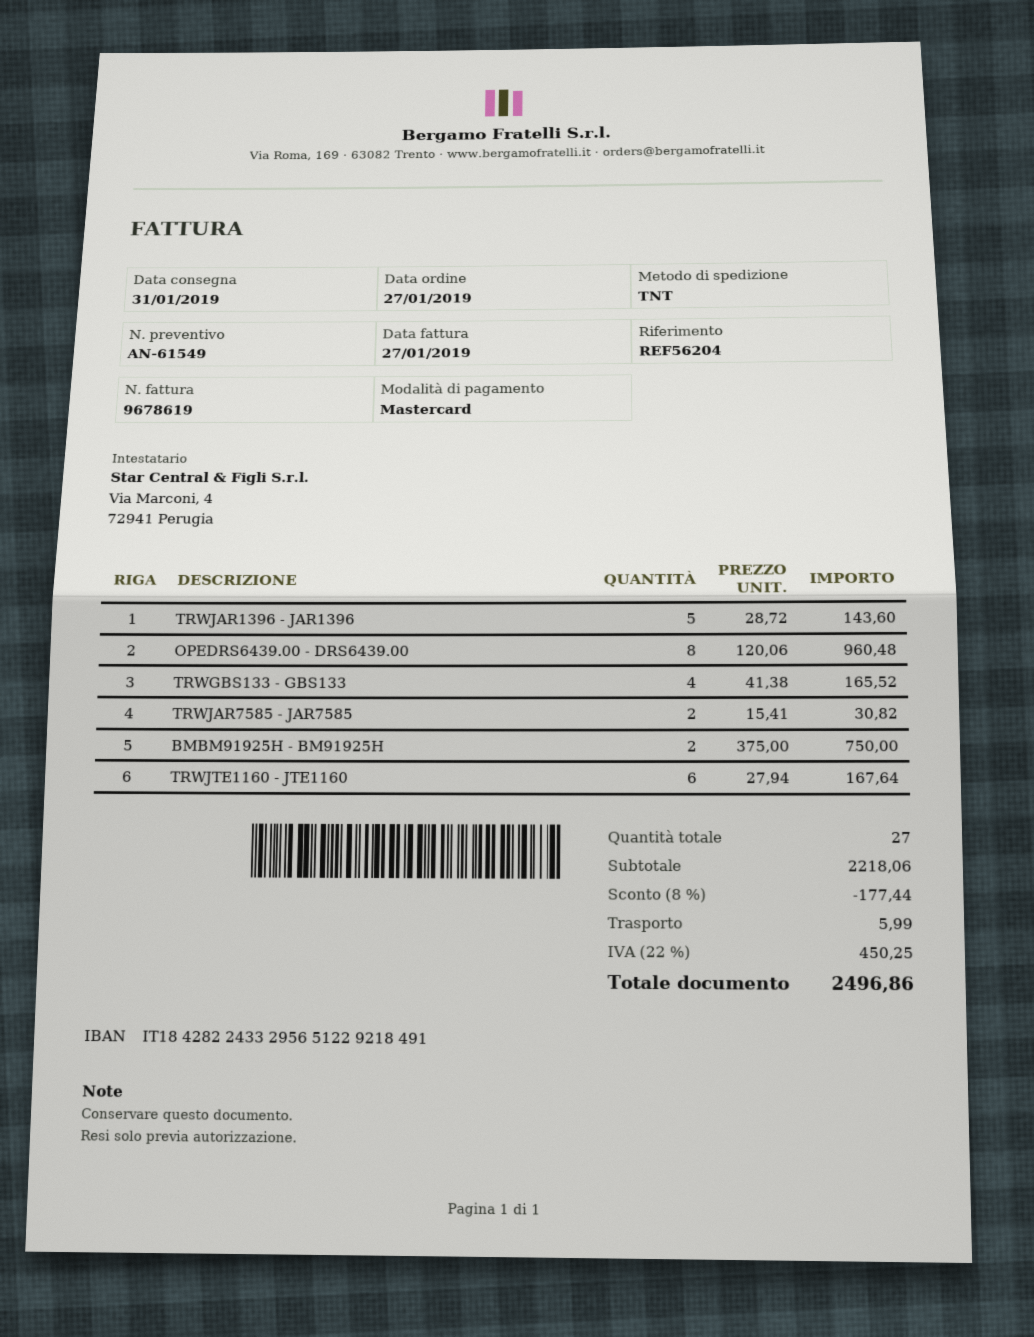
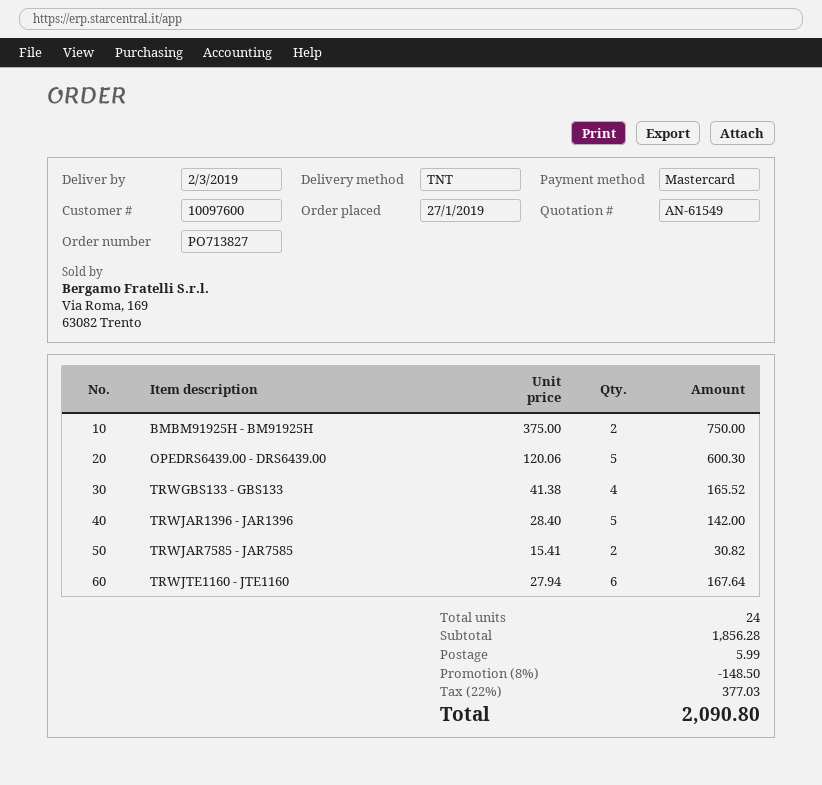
delivery date: 2019-01-31 -> 2019-03-02
TRWJAR1396 - JAR1396: 5 x 28.72 = 143.60 -> 5 x 28.40 = 142.00
OPEDRS6439.00 - DRS6439.00: 8 x 120.06 = 960.48 -> 5 x 120.06 = 600.30
total quantity: 27 -> 24
subtotal: 2218.06 -> 1856.28
discount: 8% = 177.44 -> 8% = 148.50
tax: 22% = 450.25 -> 22% = 377.03
total: 2496.86 -> 2090.80

